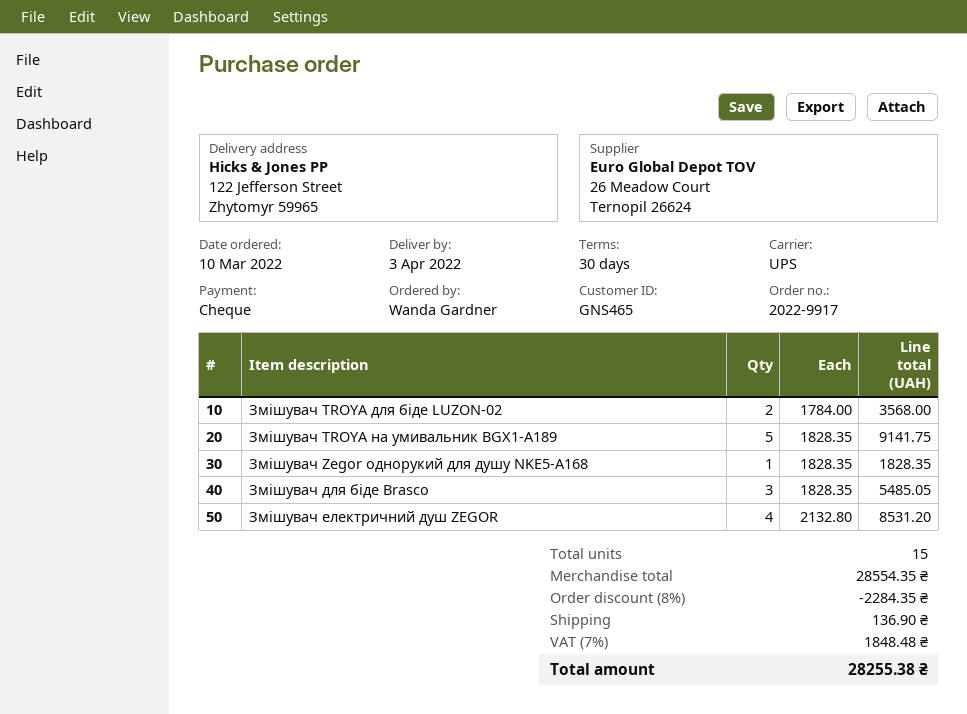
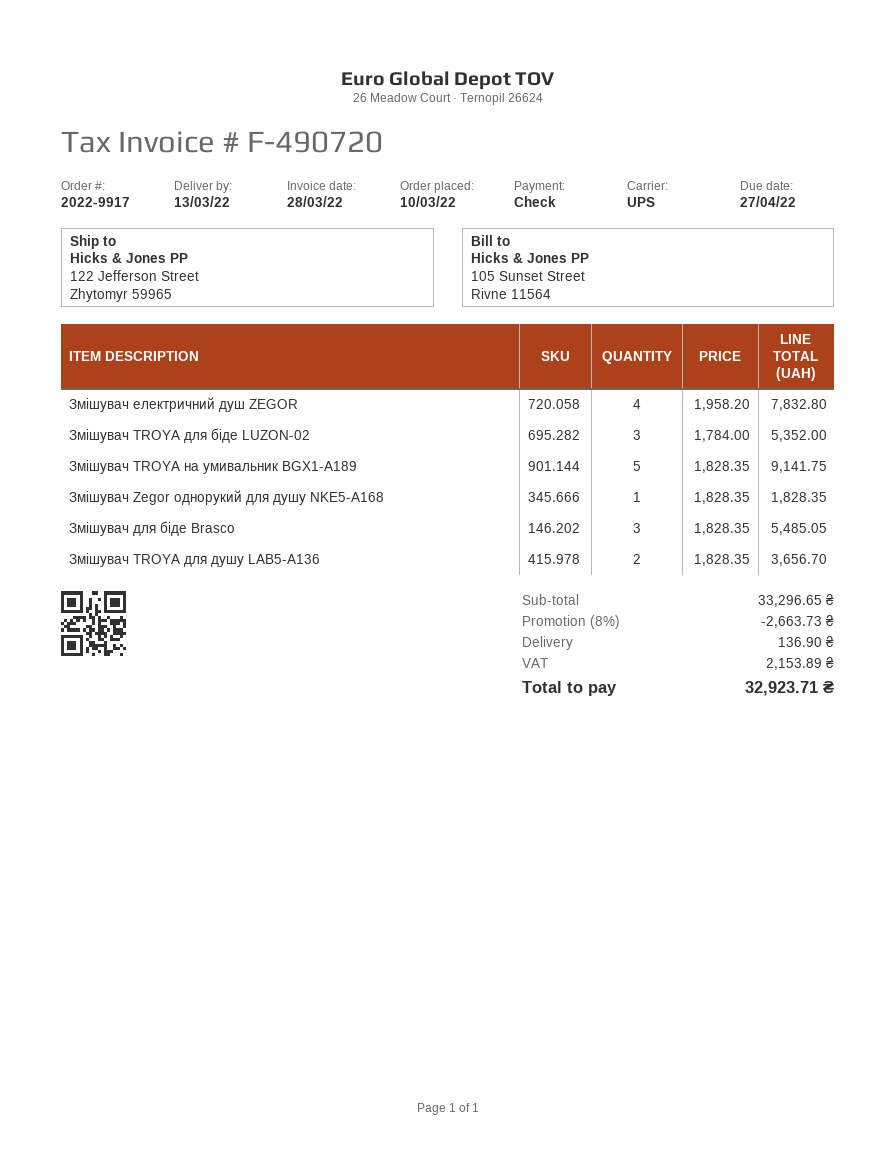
delivery date: 2022-04-03 -> 2022-03-13
Змішувач TROYA для біде LUZON-02: 2 x 1784.00 = 3568.00 -> 3 x 1784.00 = 5352.00
Змішувач електричний душ ZEGOR: 4 x 2132.80 = 8531.20 -> 4 x 1958.20 = 7832.80
Змішувач TROYA для душу LAB5-A136: none -> 2 x 1828.35 = 3656.70
subtotal: 28554.35 -> 33296.65
discount: 8% = 2284.35 -> 8% = 2663.73
tax: 1848.48 -> 2153.89
total: 28255.38 -> 32923.71

